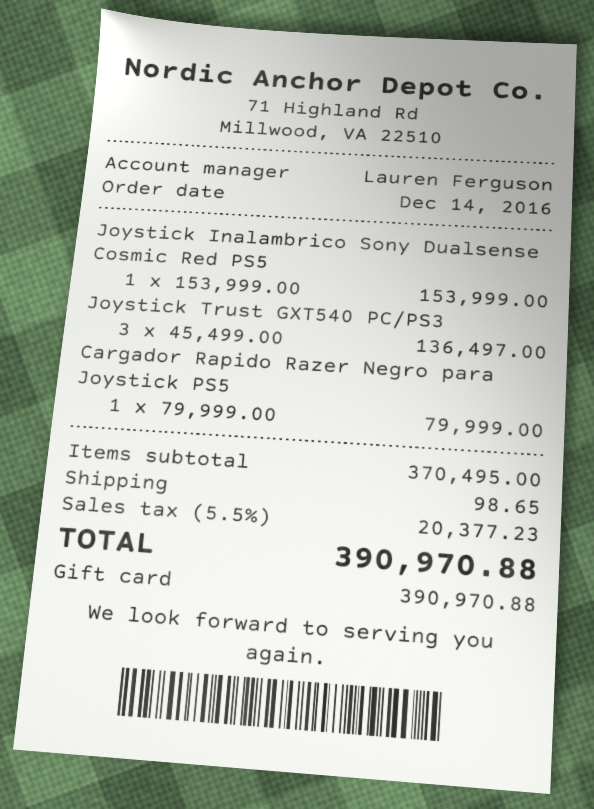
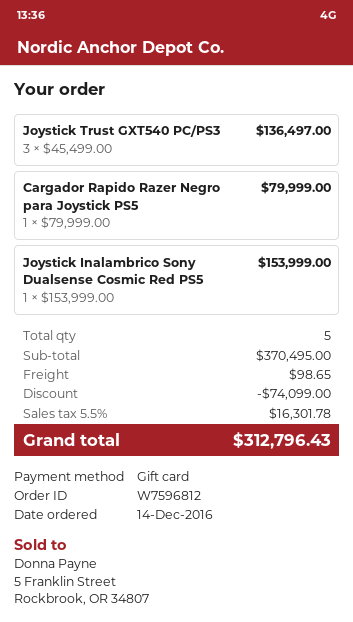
discount: none -> 74099.00
tax: 5.5% = 20377.23 -> 5.5% = 16301.78
total: 390970.88 -> 312796.43

